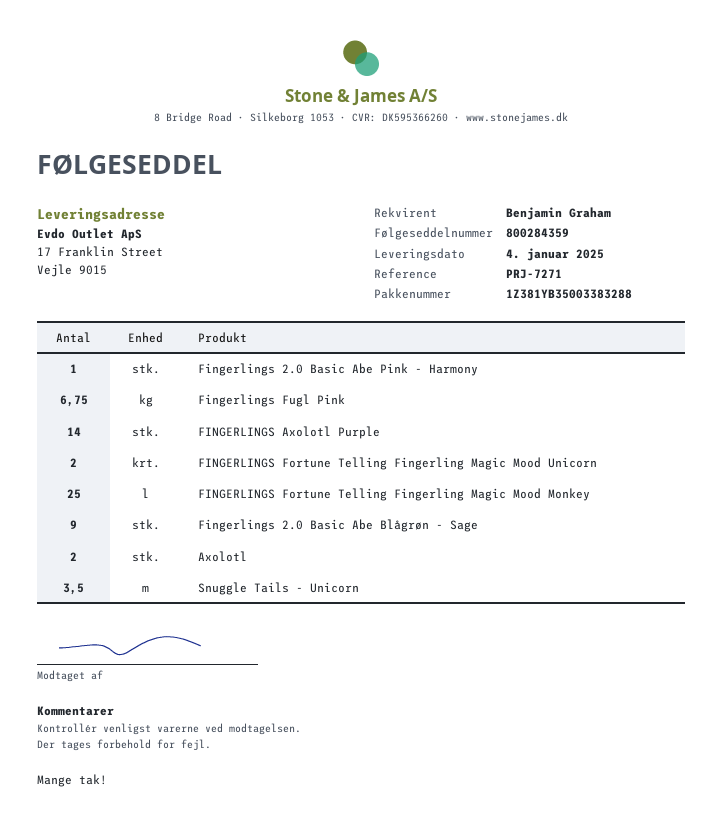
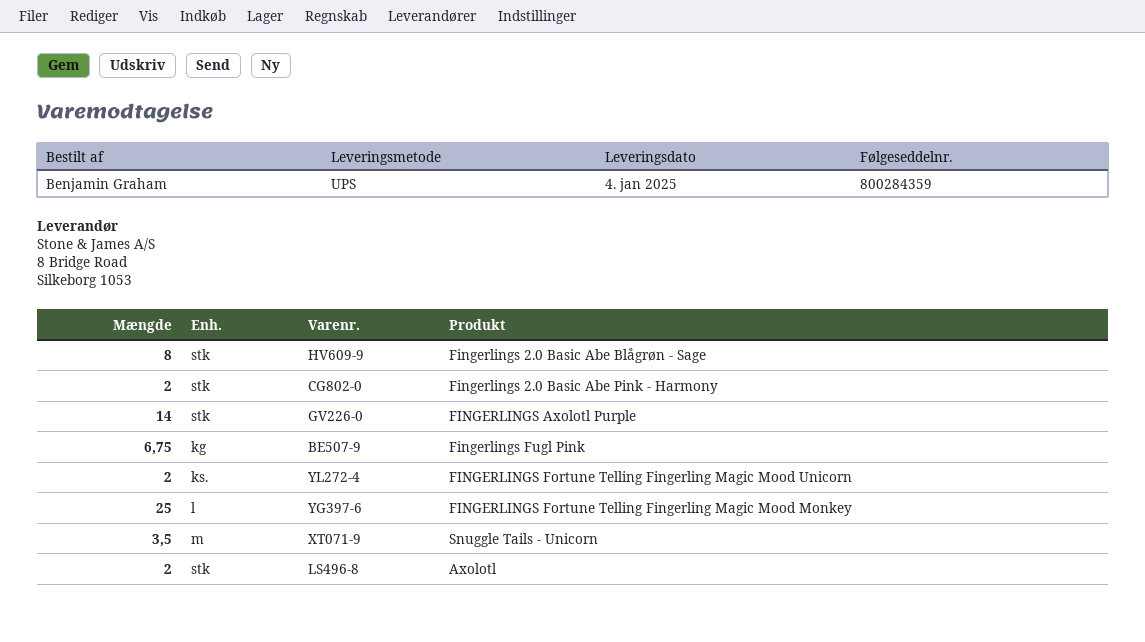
Fingerlings 2.0 Basic Abe Pink - Harmony: 1 -> 2
Fingerlings 2.0 Basic Abe Blågrøn - Sage: 9 -> 8

